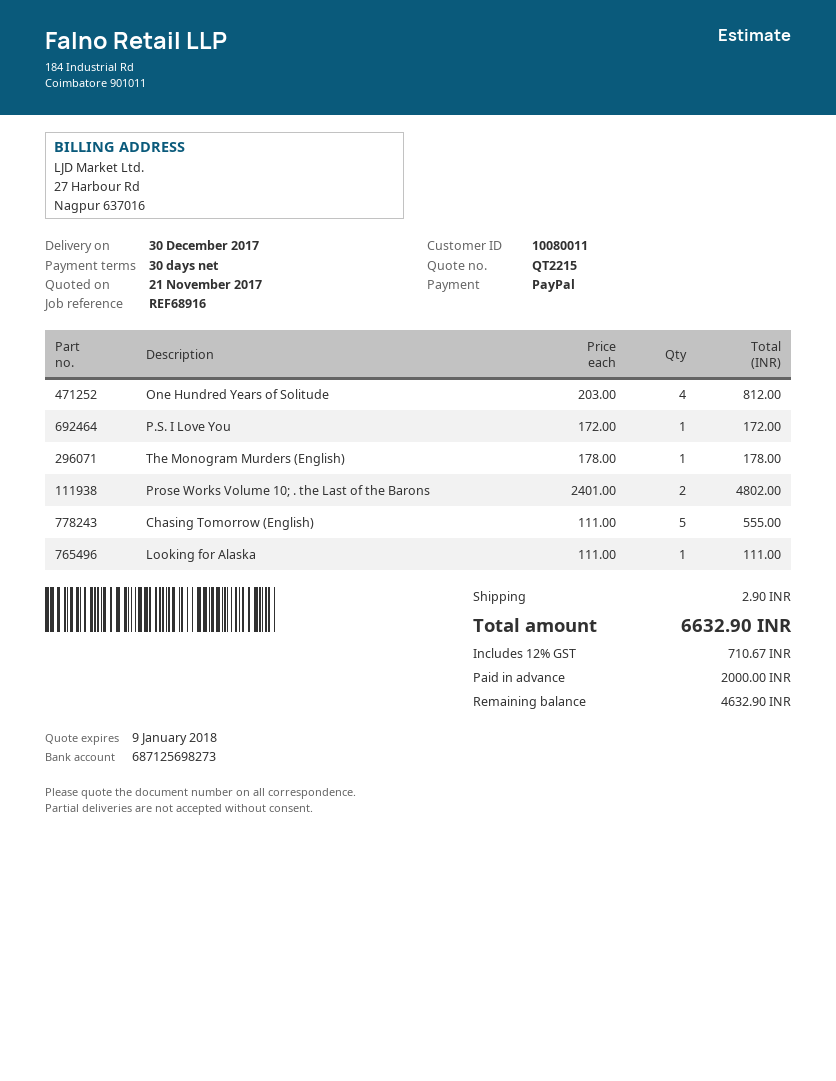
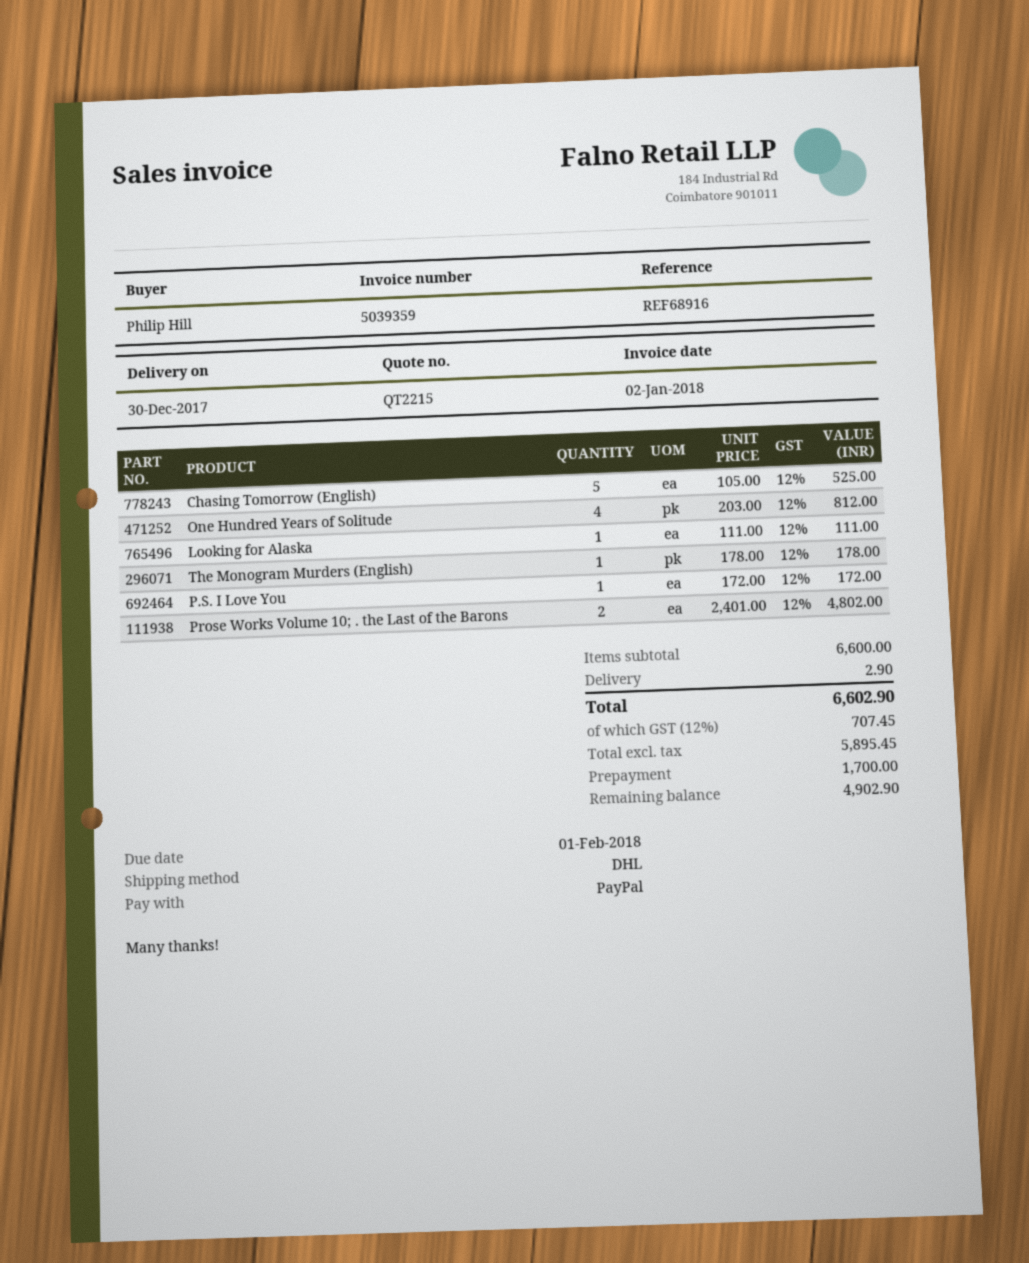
Chasing Tomorrow (English): 5 x 111.00 = 555.00 -> 5 x 105.00 = 525.00
tax: 12% = 710.67 -> 12% = 707.45
total: 6632.90 -> 6602.90
deposit: 2000.00 -> 1700.00
balance: 4632.90 -> 4902.90

